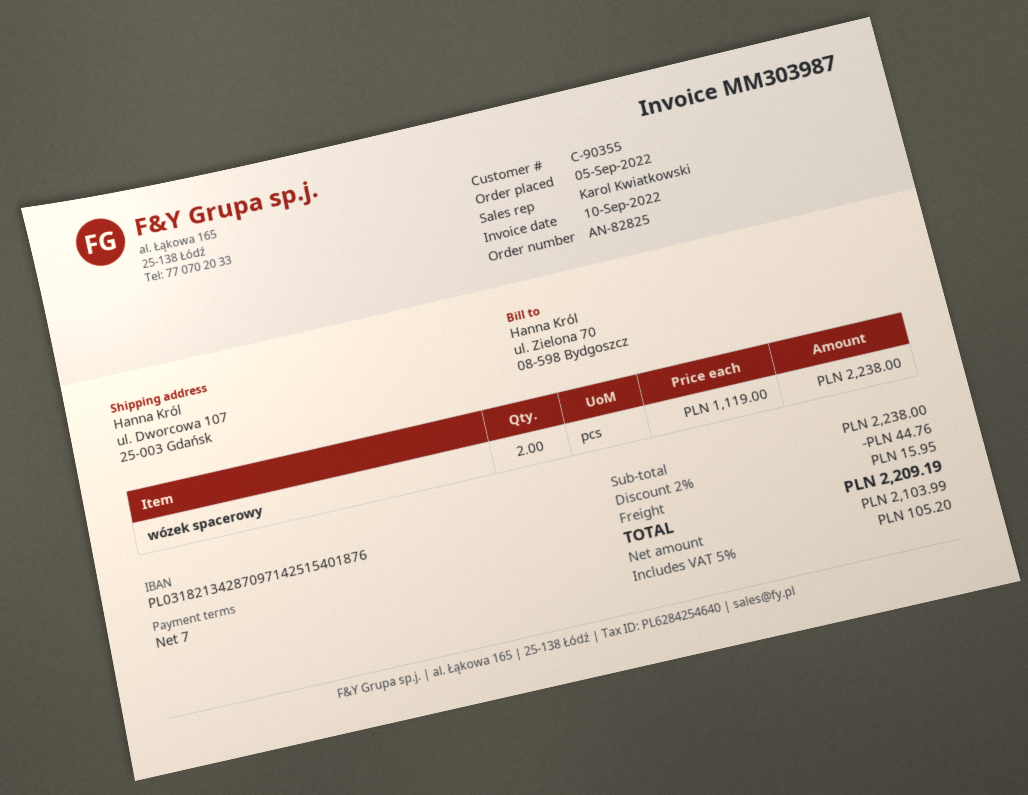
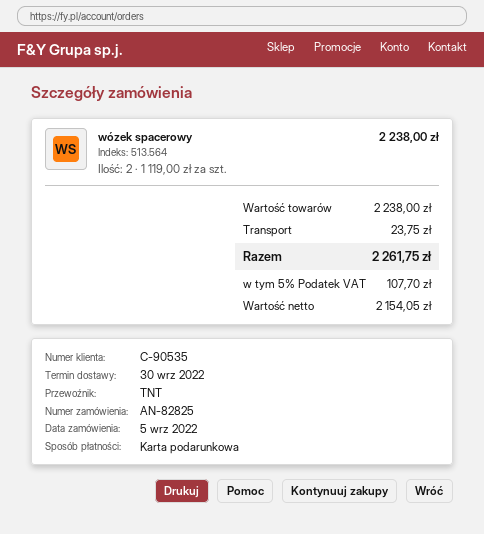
customer number: C-90355 -> C-90535
discount: 2% = 44.76 -> none
shipping: 15.95 -> 23.75
net: 2103.99 -> 2154.05
tax: 5% = 105.20 -> 5% = 107.70
total: 2209.19 -> 2261.75

